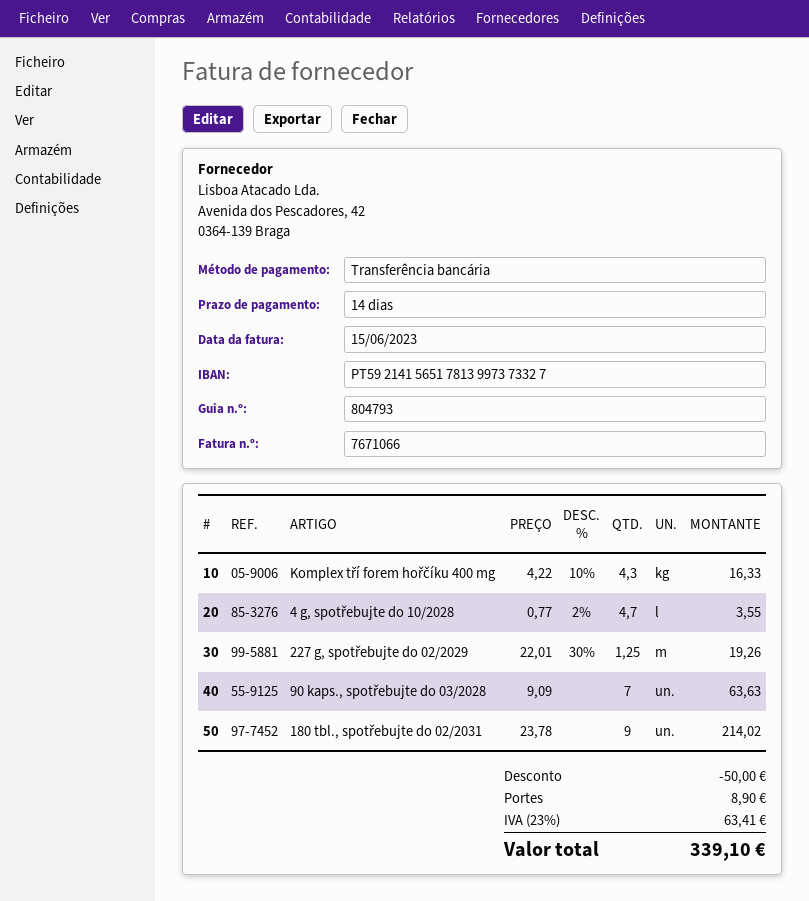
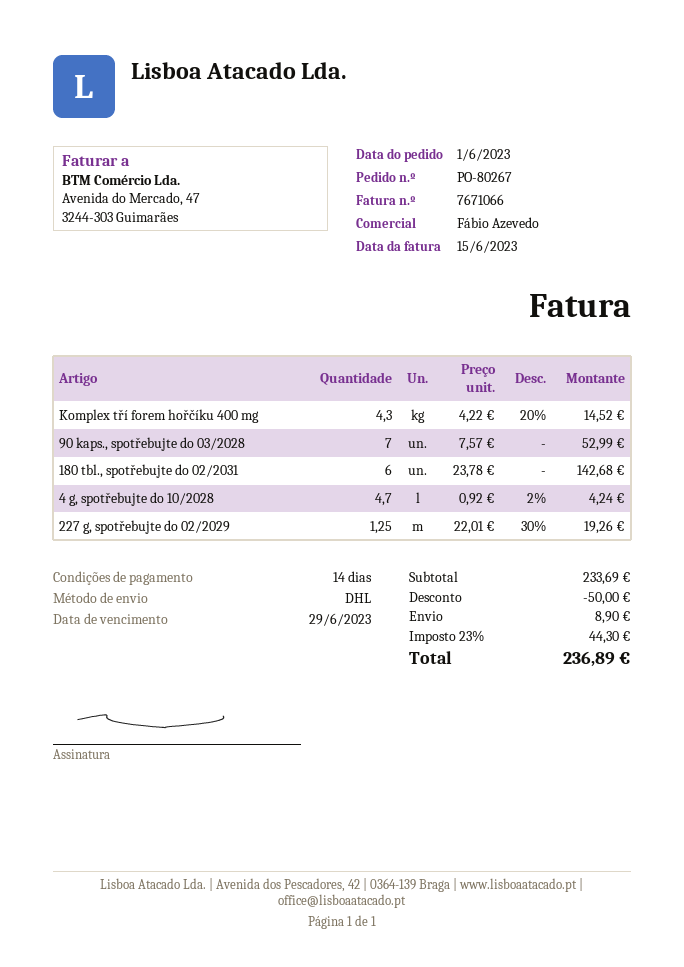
Komplex tří forem hořčíku 400 mg: 4.3 x 4.22 - 10% = 16.33 -> 4.3 x 4.22 - 20% = 14.52
4 g, spotřebujte do 10/2028: 4.7 x 0.77 - 2% = 3.55 -> 4.7 x 0.92 - 2% = 4.24
90 kaps., spotřebujte do 03/2028: 7 x 9.09 = 63.63 -> 7 x 7.57 = 52.99
180 tbl., spotřebujte do 02/2031: 9 x 23.78 = 214.02 -> 6 x 23.78 = 142.68
tax: 23% = 63.41 -> 23% = 44.30
total: 339.10 -> 236.89

